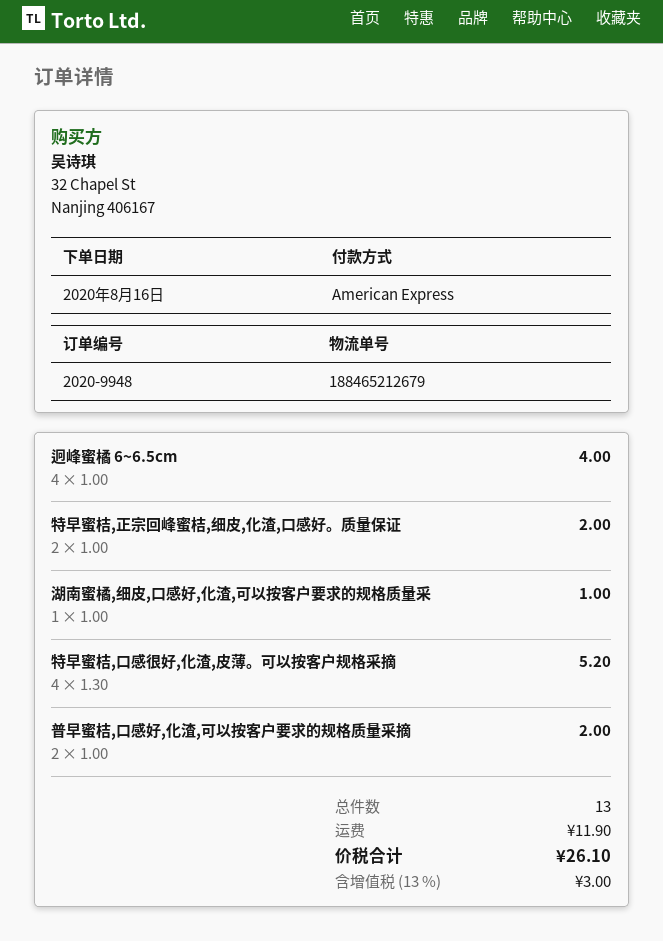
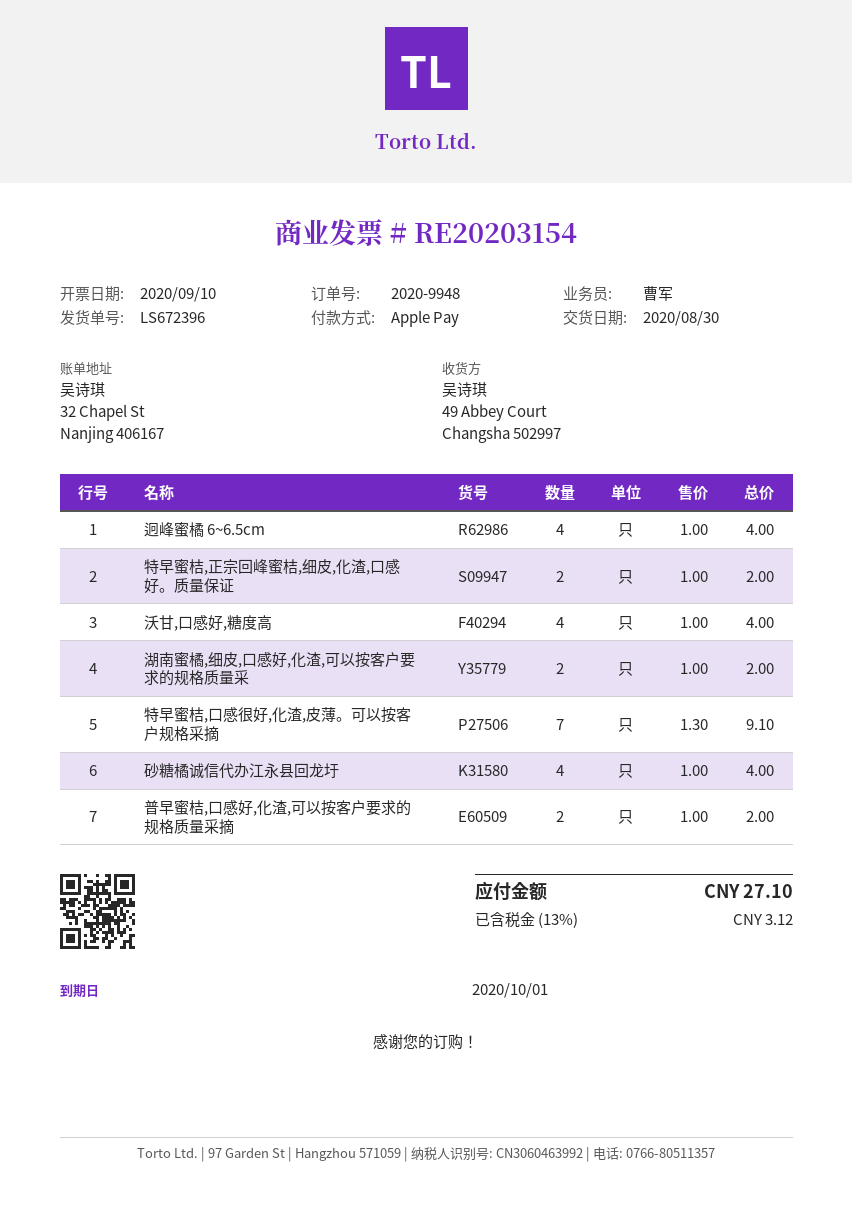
payment method: American Express -> Apple Pay
湖南蜜橘,细皮,口感好,化渣,可以按客户要求的规格质量采: 1 x 1.00 = 1.00 -> 2 x 1.00 = 2.00
特早蜜桔,口感很好,化渣,皮薄。可以按客户规格采摘: 4 x 1.30 = 5.20 -> 7 x 1.30 = 9.10
沃甘,口感好,糖度高: none -> 4 x 1.00 = 4.00
砂糖橘诚信代办江永县回龙圩: none -> 4 x 1.00 = 4.00
shipping: 11.90 -> none
tax: 13% = 3.00 -> 13% = 3.12
total: 26.10 -> 27.10

